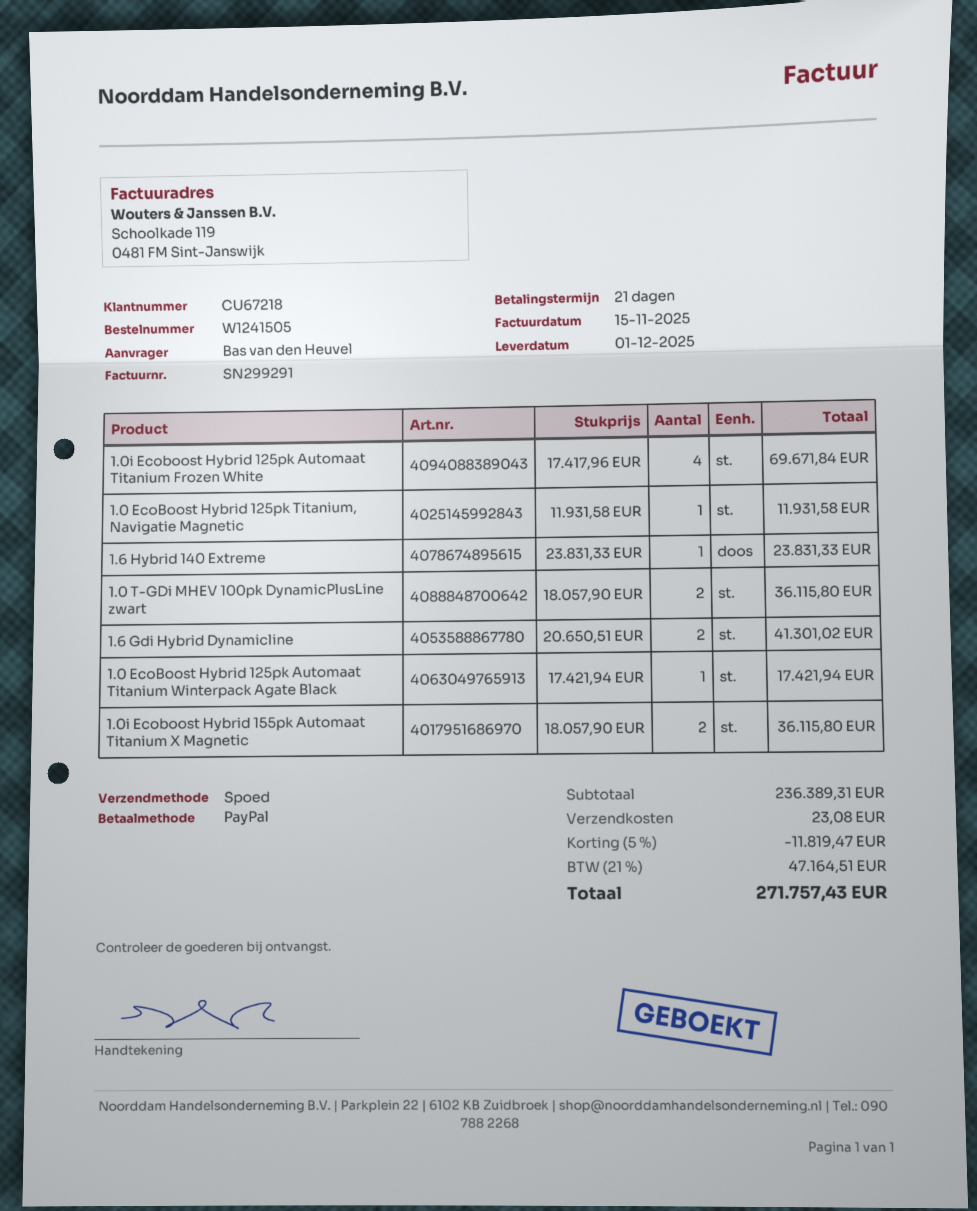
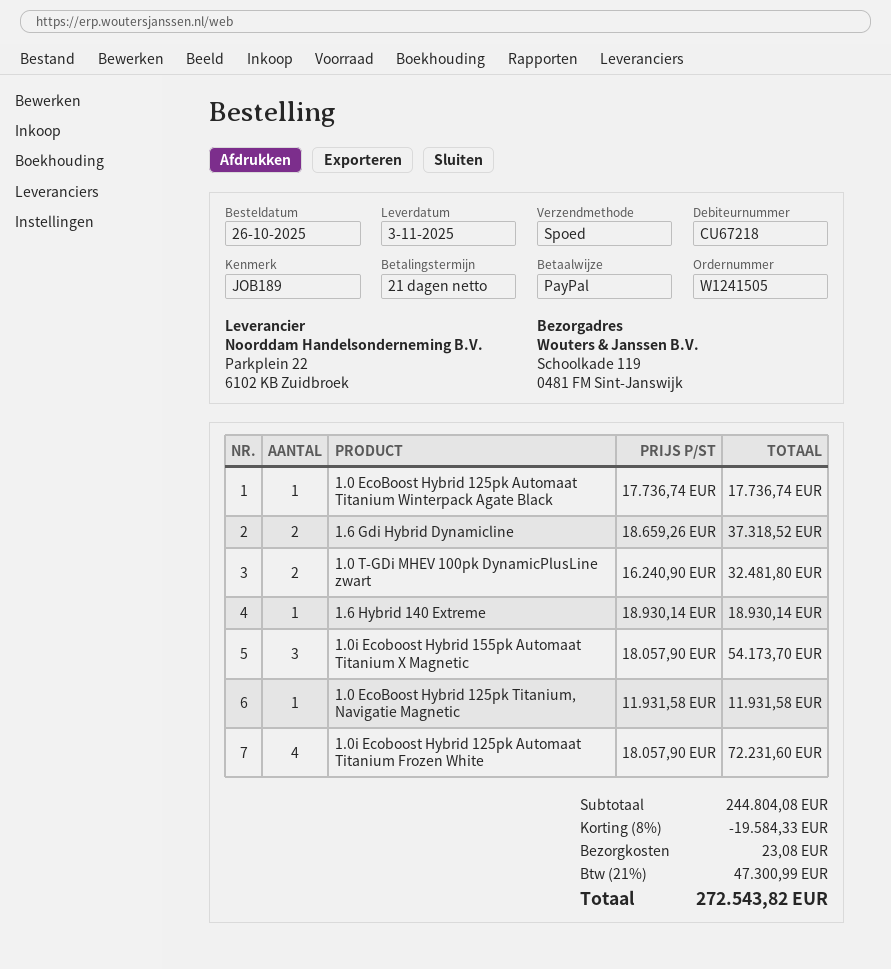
delivery date: 2025-12-01 -> 2025-11-03
1.0i Ecoboost Hybrid 125pk Automaat Titanium Frozen White: 4 x 17417.96 = 69671.84 -> 4 x 18057.90 = 72231.60
1.6 Hybrid 140 Extreme: 1 x 23831.33 = 23831.33 -> 1 x 18930.14 = 18930.14
1.0 T-GDi MHEV 100pk DynamicPlusLine zwart: 2 x 18057.90 = 36115.80 -> 2 x 16240.90 = 32481.80
1.6 Gdi Hybrid Dynamicline: 2 x 20650.51 = 41301.02 -> 2 x 18659.26 = 37318.52
1.0 EcoBoost Hybrid 125pk Automaat Titanium Winterpack Agate Black: 1 x 17421.94 = 17421.94 -> 1 x 17736.74 = 17736.74
1.0i Ecoboost Hybrid 155pk Automaat Titanium X Magnetic: 2 x 18057.90 = 36115.80 -> 3 x 18057.90 = 54173.70
subtotal: 236389.31 -> 244804.08
discount: 5% = 11819.47 -> 8% = 19584.33
tax: 21% = 47164.51 -> 21% = 47300.99
total: 271757.43 -> 272543.82

